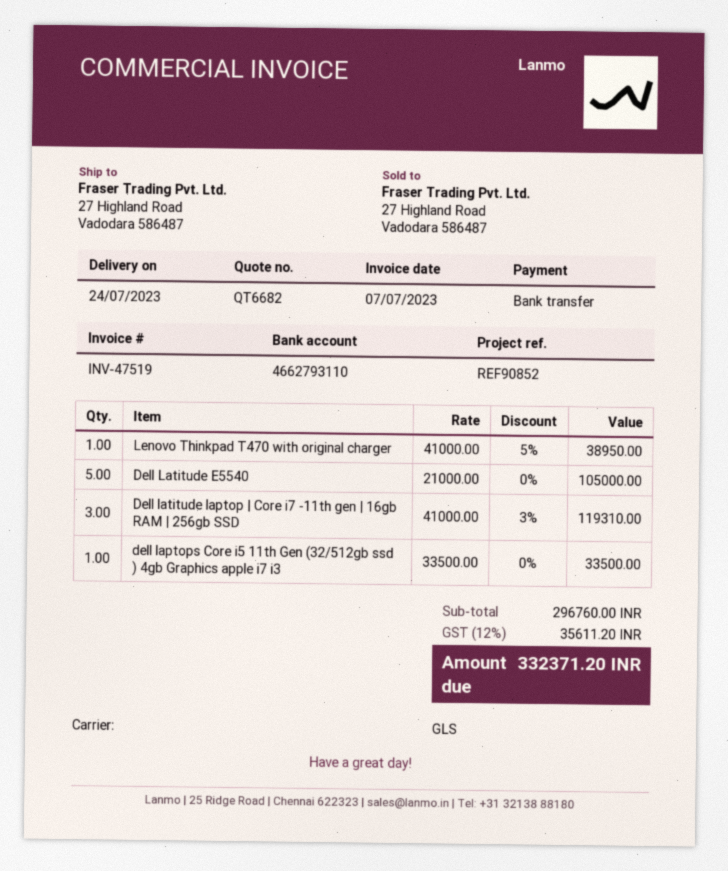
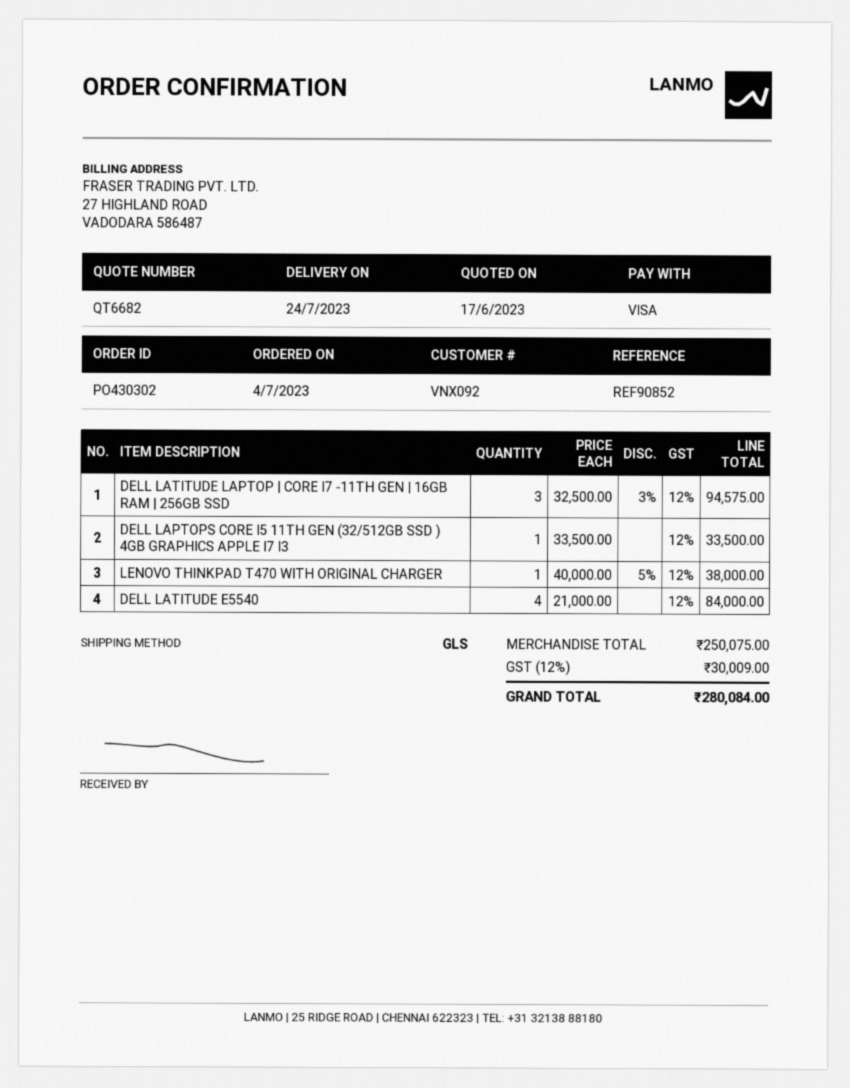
payment method: bank transfer -> Visa
Lenovo Thinkpad T470 with original charger: 1 x 41000.00 - 5% = 38950.00 -> 1 x 40000.00 - 5% = 38000.00
Dell Latitude E5540: 5 x 21000.00 = 105000.00 -> 4 x 21000.00 = 84000.00
Dell latitude laptop | Core i7 -11th gen | 16gb RAM | 256gb SSD: 3 x 41000.00 - 3% = 119310.00 -> 3 x 32500.00 - 3% = 94575.00
subtotal: 296760.00 -> 250075.00
tax: 12% = 35611.20 -> 12% = 30009.00
total: 332371.20 -> 280084.00

